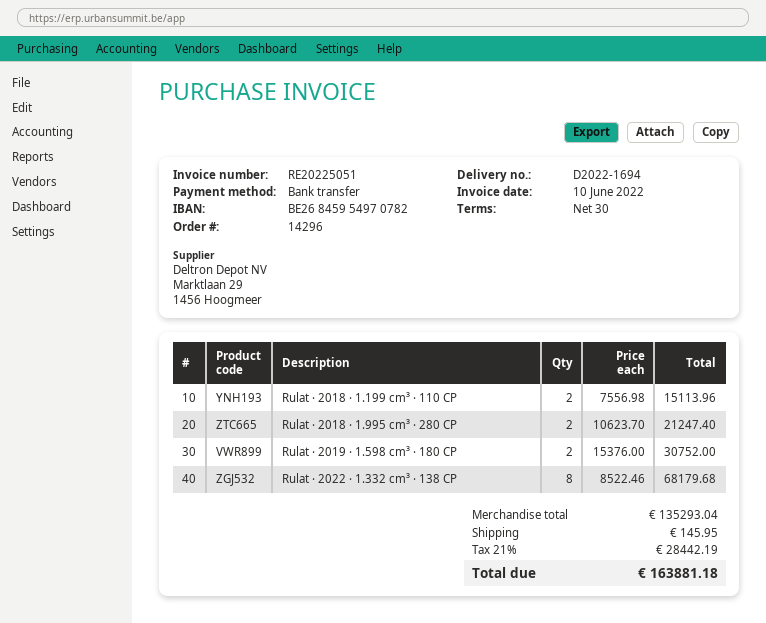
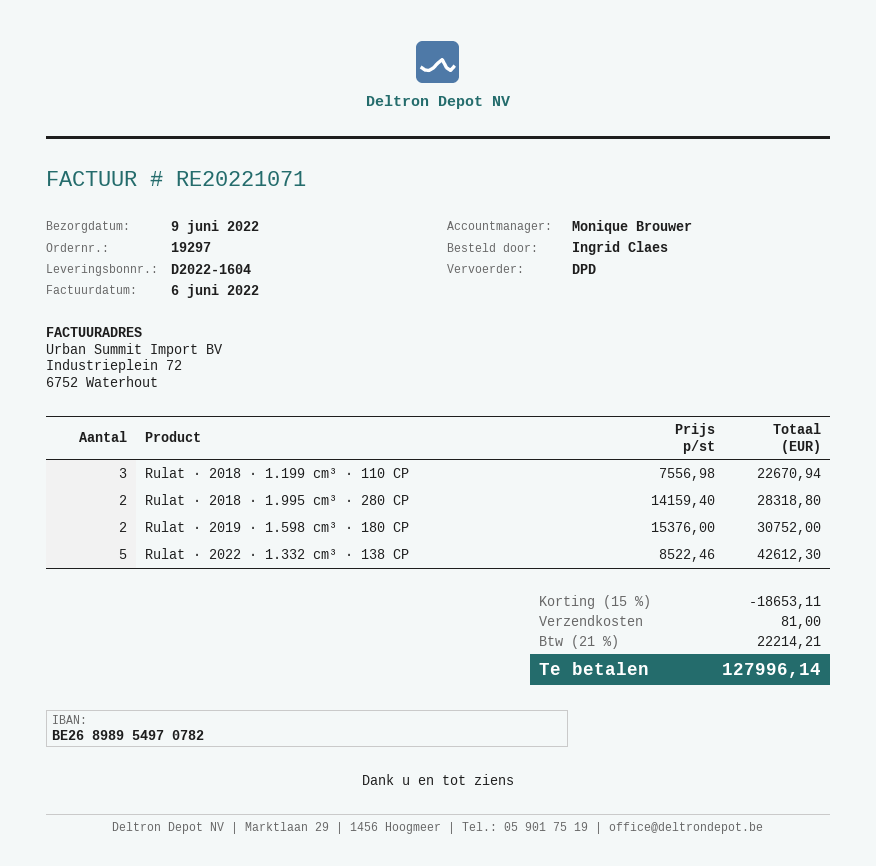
order number: 14296 -> 19297
delivery note number: D2022-1694 -> D2022-1604
invoice number: RE20225051 -> RE20221071
invoice date: 2022-06-10 -> 2022-06-06
bank account: BE26845954970782 -> BE26898954970782
Rulat · 2018 · 1.199 cm³ · 110 CP: 2 x 7556.98 = 15113.96 -> 3 x 7556.98 = 22670.94
Rulat · 2018 · 1.995 cm³ · 280 CP: 2 x 10623.70 = 21247.40 -> 2 x 14159.40 = 28318.80
Rulat · 2022 · 1.332 cm³ · 138 CP: 8 x 8522.46 = 68179.68 -> 5 x 8522.46 = 42612.30
discount: none -> 15% = 18653.11
shipping: 145.95 -> 81.00
tax: 21% = 28442.19 -> 21% = 22214.21
total: 163881.18 -> 127996.14

